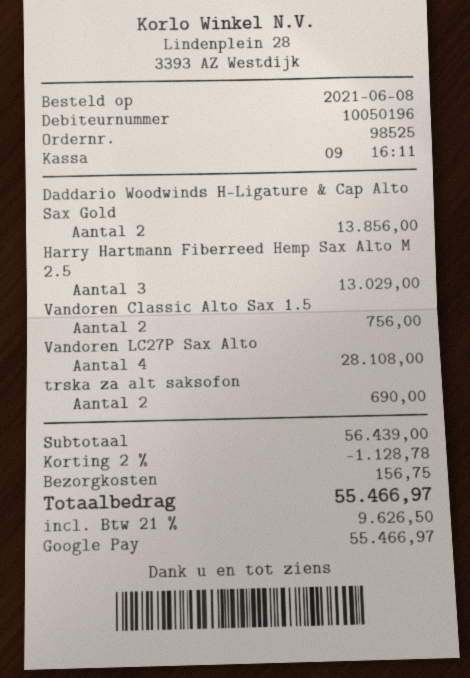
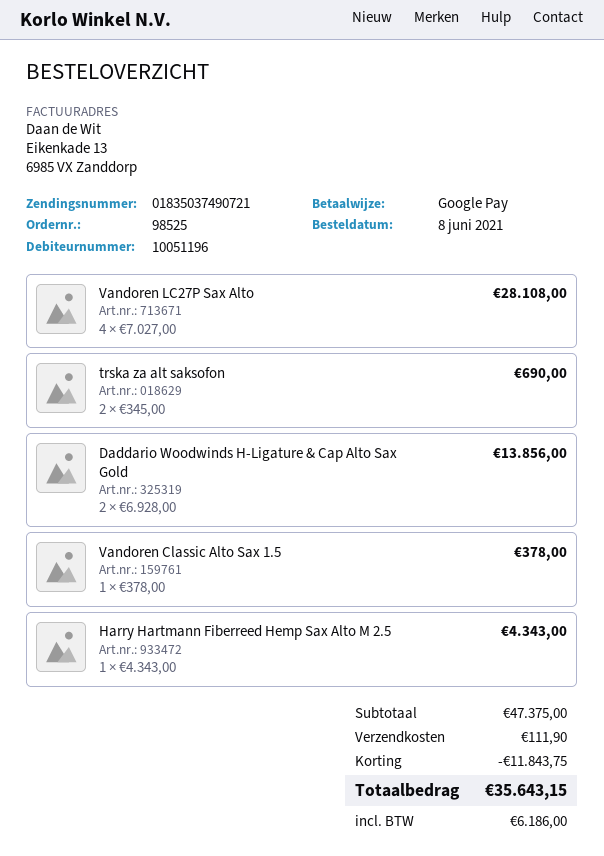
customer number: 10050196 -> 10051196
Harry Hartmann Fiberreed Hemp Sax Alto M 2.5: 3 for 13029.00 -> 1 for 4343.00
Vandoren Classic Alto Sax 1.5: 2 for 756.00 -> 1 for 378.00
subtotal: 56439.00 -> 47375.00
discount: 1128.78 -> 11843.75
shipping: 156.75 -> 111.90
tax: 9626.50 -> 6186.00
total: 55466.97 -> 35643.15

